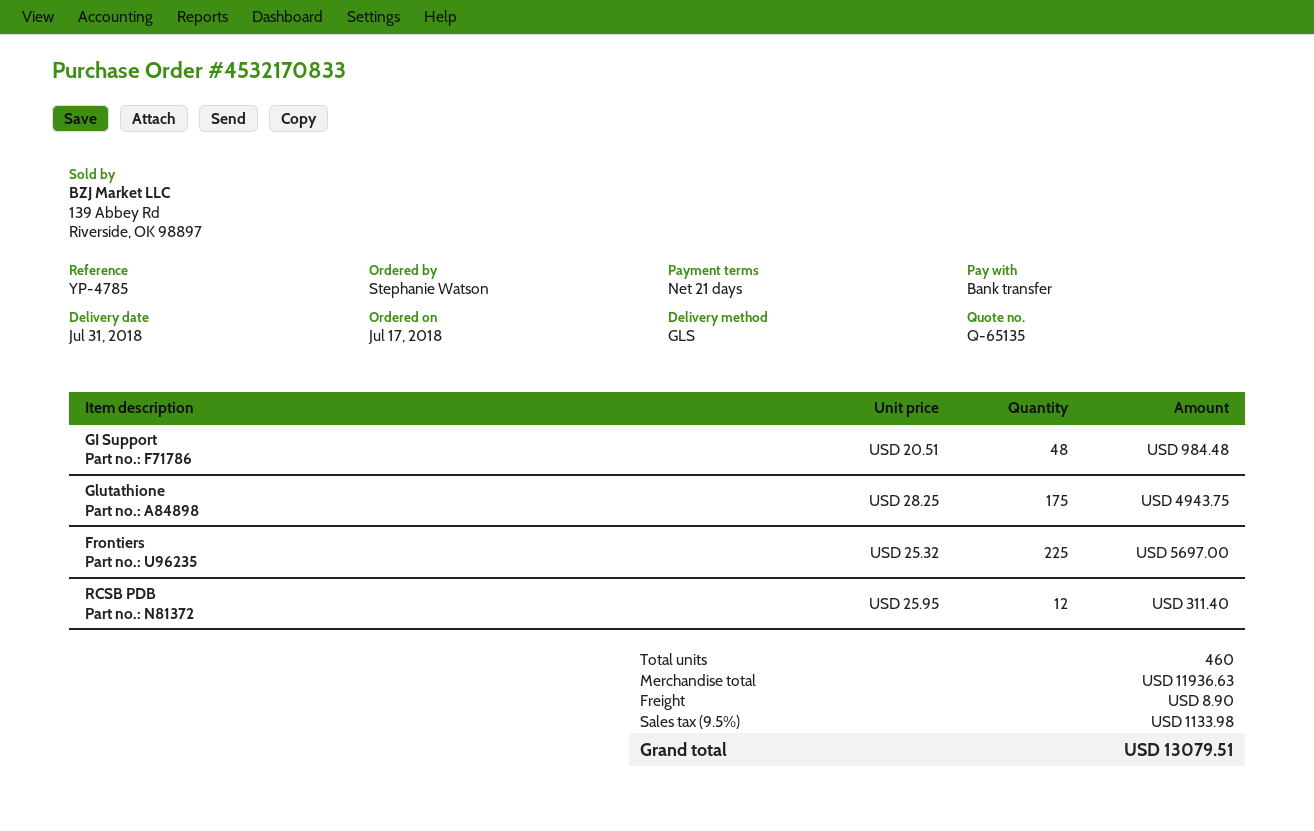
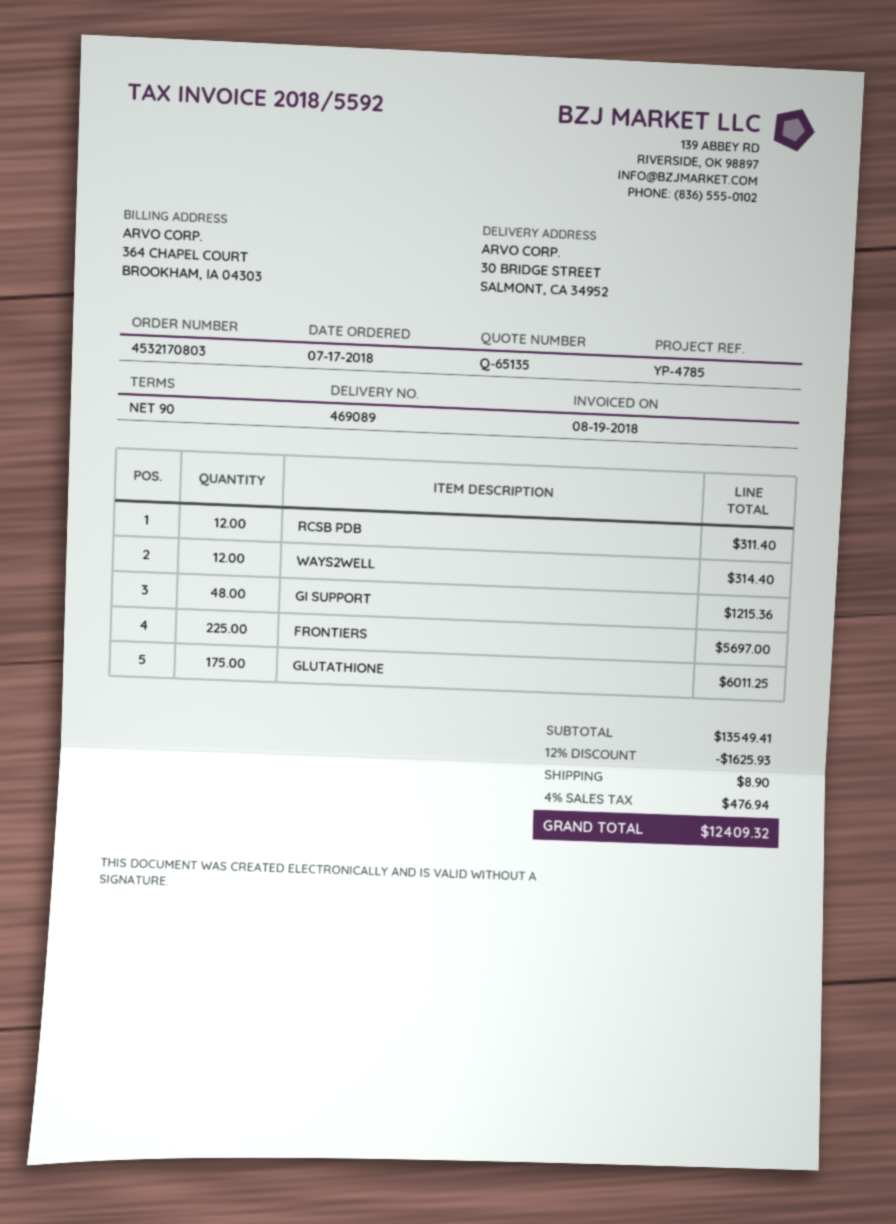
order number: 4532170833 -> 4532170803
payment terms: 21 days -> 90 days
GI Support: 48 for 984.48 -> 48 for 1215.36
Glutathione: 175 for 4943.75 -> 175 for 6011.25
WAYS2WELL: none -> 12 for 314.40
subtotal: 11936.63 -> 13549.41
discount: none -> 12% = 1625.93
tax: 9.5% = 1133.98 -> 4% = 476.94
total: 13079.51 -> 12409.32

